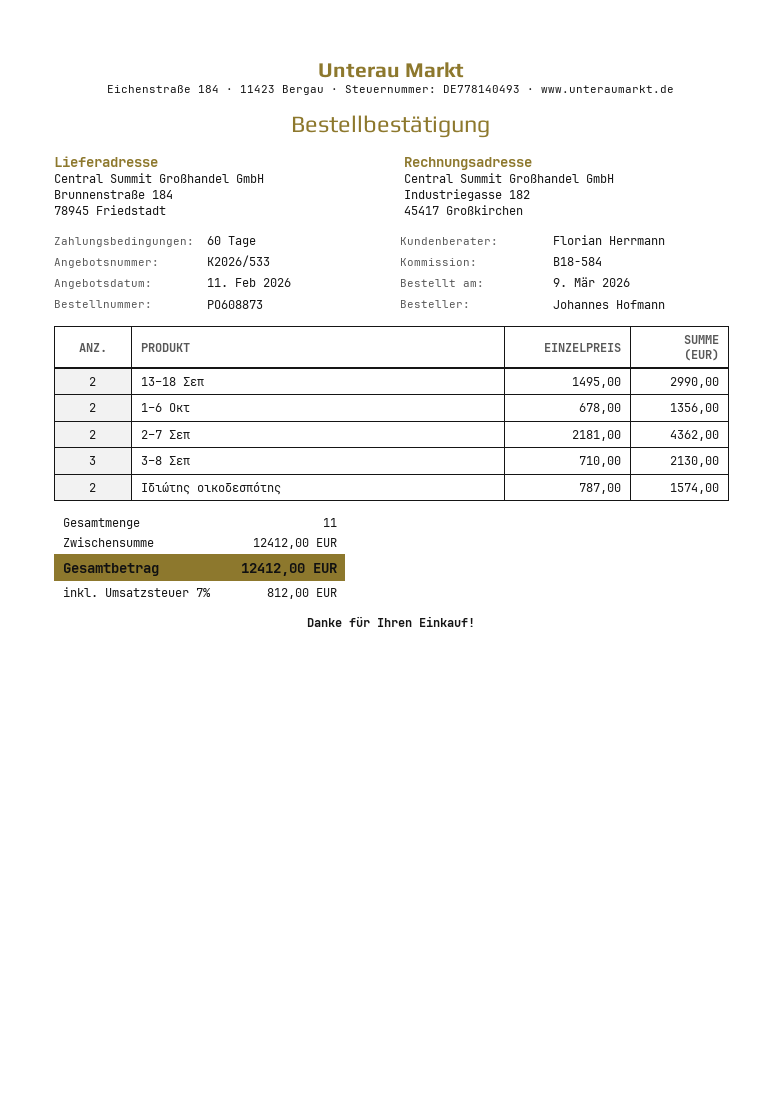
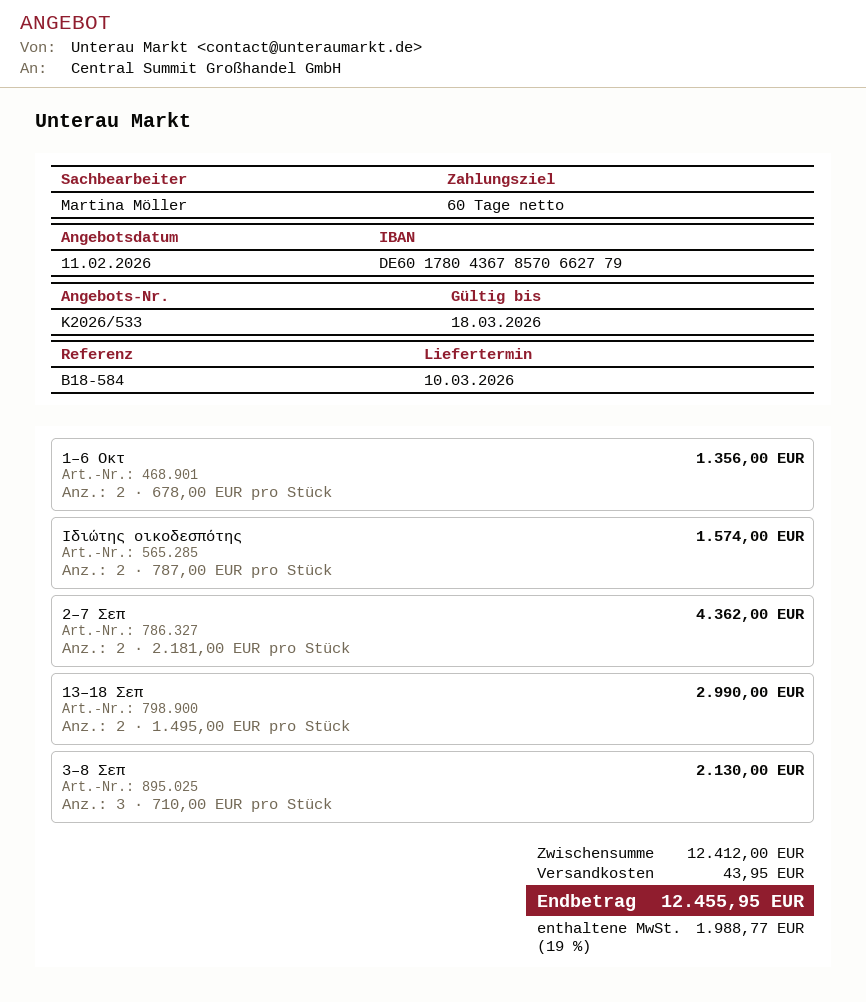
sales rep: Florian Herrmann -> Martina Möller
shipping: none -> 43.95
tax: 7% = 812.00 -> 19% = 1988.77
total: 12412.00 -> 12455.95

